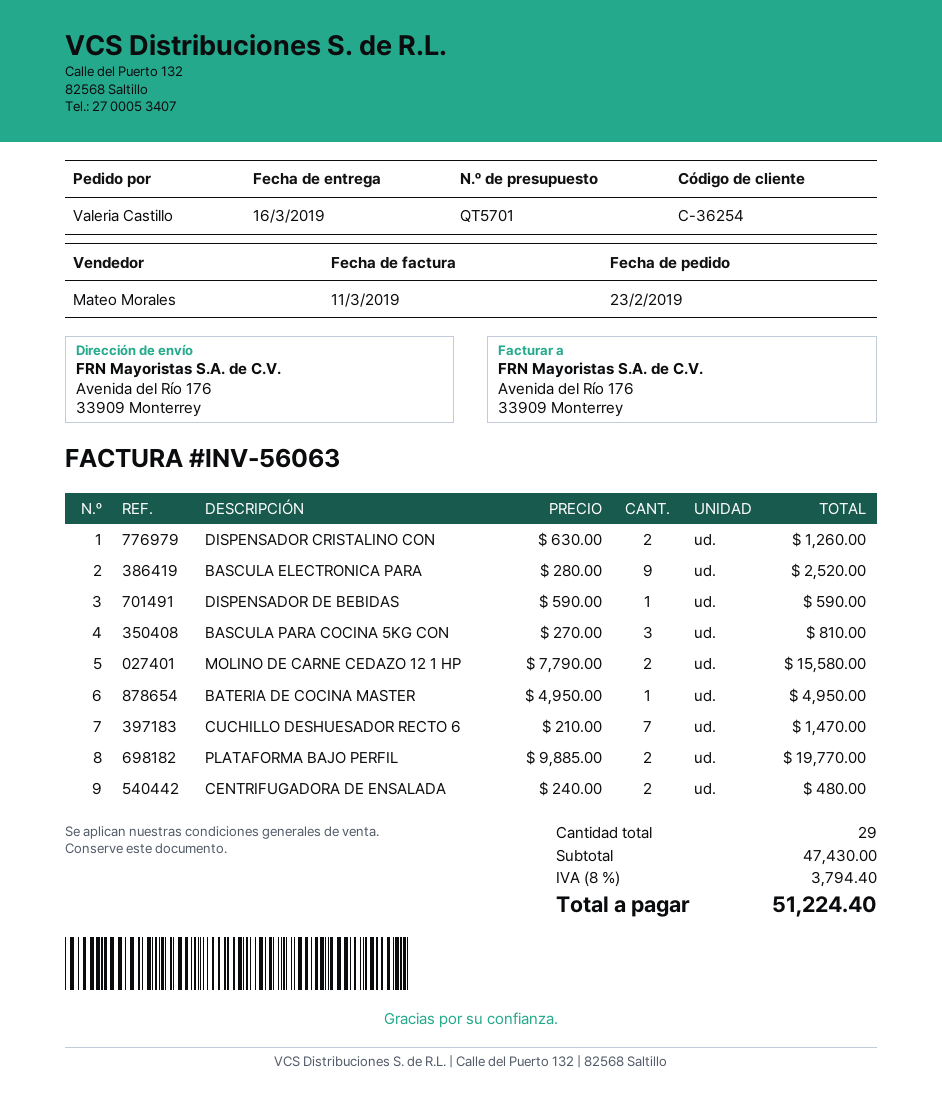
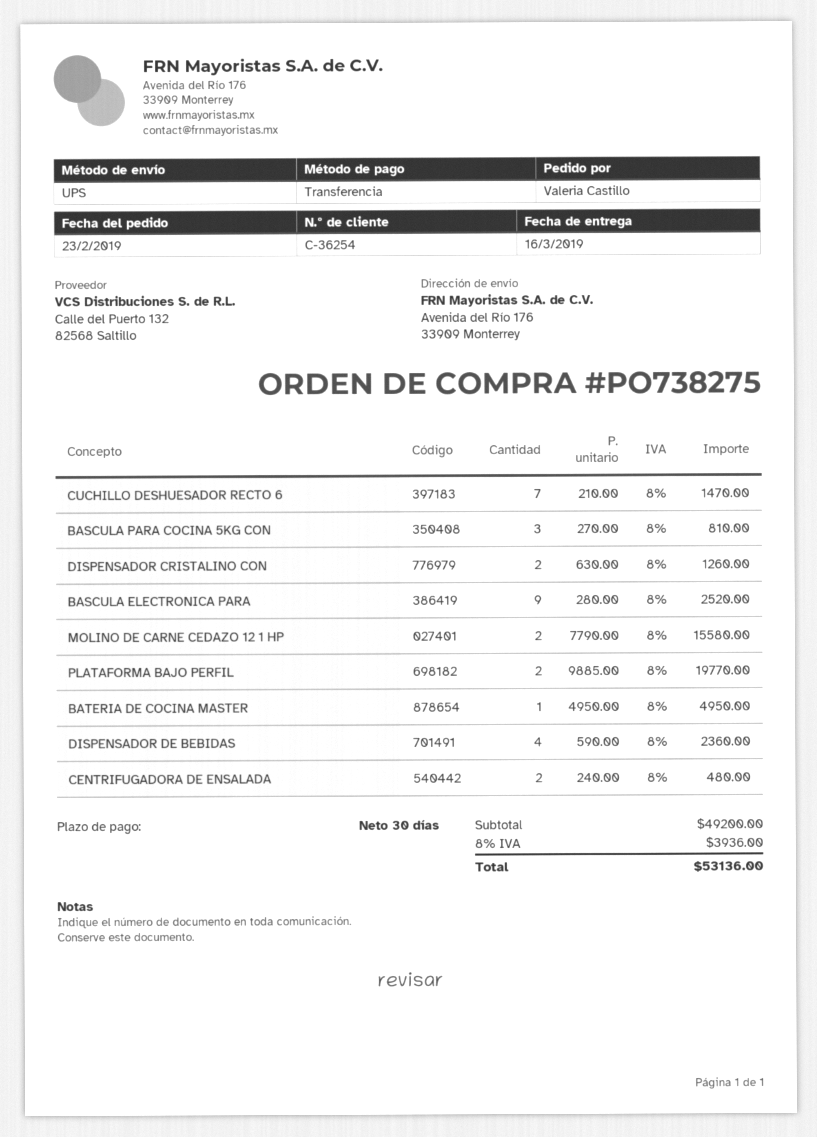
DISPENSADOR DE BEBIDAS: 1 x 590.00 = 590.00 -> 4 x 590.00 = 2360.00
subtotal: 47430.00 -> 49200.00
tax: 8% = 3794.40 -> 8% = 3936.00
total: 51224.40 -> 53136.00

